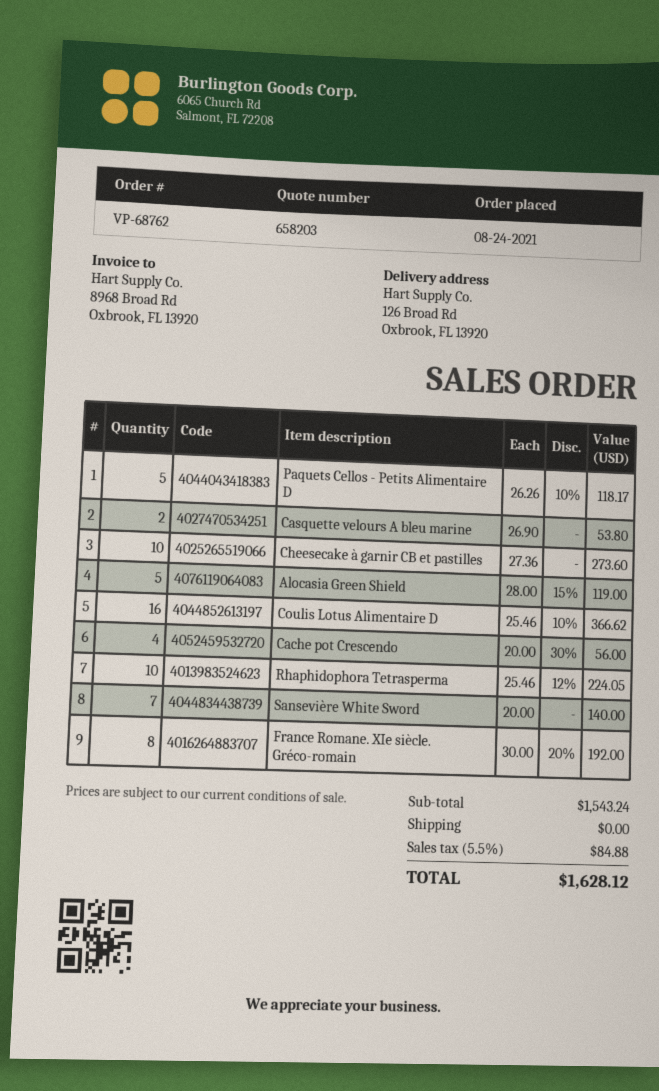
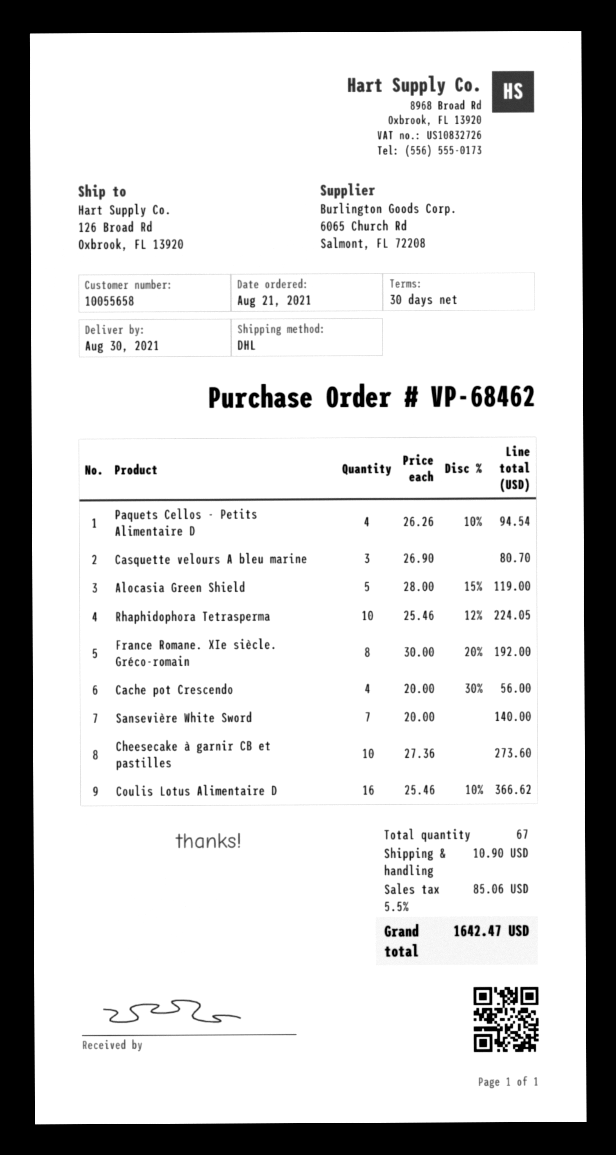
order number: VP-68762 -> VP-68462
order date: 2021-08-24 -> 2021-08-21
Paquets Cellos - Petits Alimentaire D: 5 x 26.26 - 10% = 118.17 -> 4 x 26.26 - 10% = 94.54
Casquette velours A bleu marine: 2 x 26.90 = 53.80 -> 3 x 26.90 = 80.70
shipping: 0.00 -> 10.90
tax: 5.5% = 84.88 -> 5.5% = 85.06
total: 1628.12 -> 1642.47

